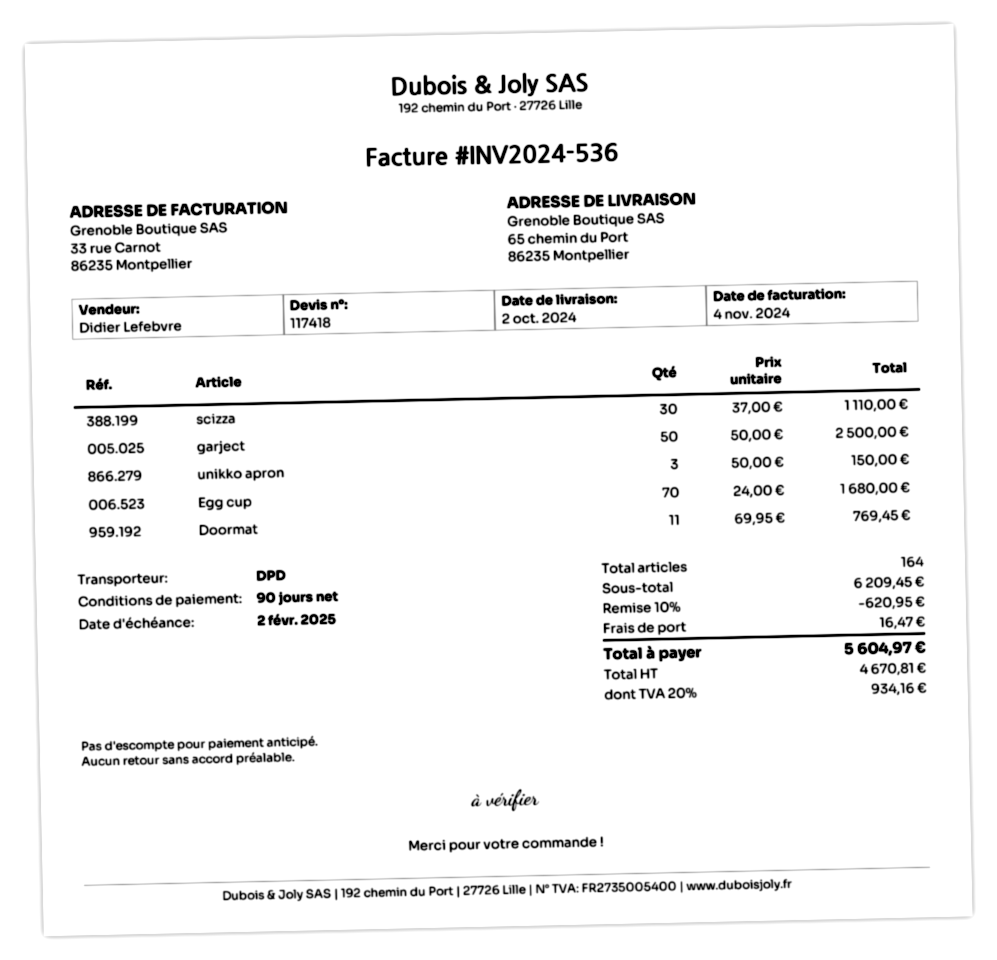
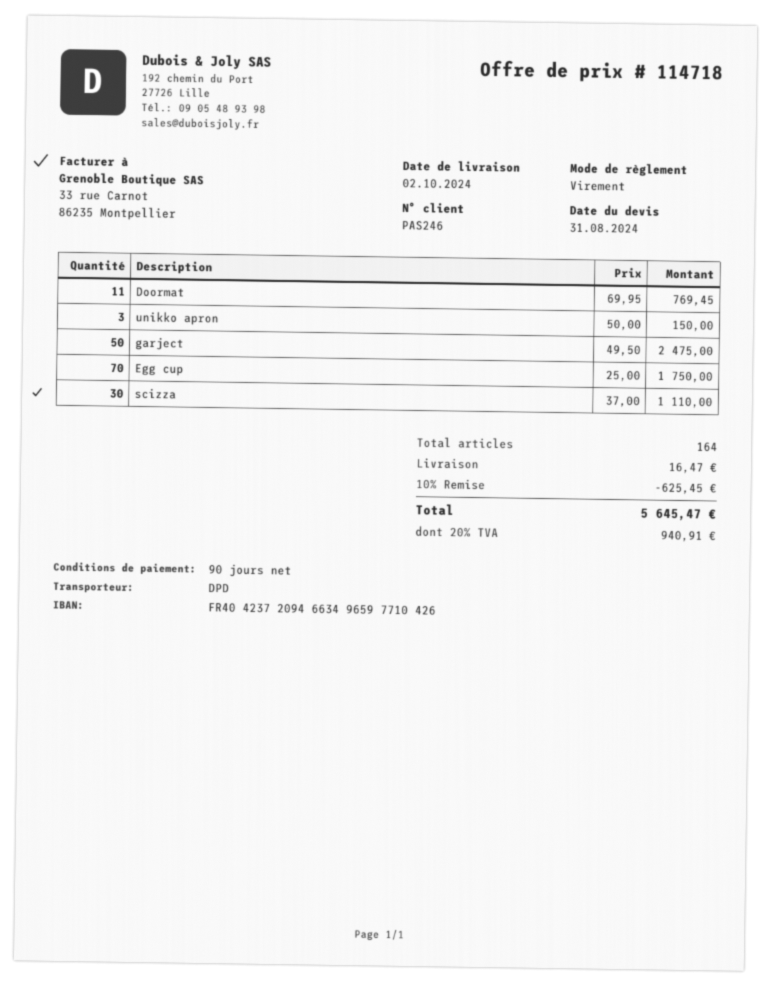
quote number: 117418 -> 114718
garject: 50 x 50.00 = 2500.00 -> 50 x 49.50 = 2475.00
Egg cup: 70 x 24.00 = 1680.00 -> 70 x 25.00 = 1750.00
discount: 10% = 620.95 -> 10% = 625.45
tax: 20% = 934.16 -> 20% = 940.91
total: 5604.97 -> 5645.47

